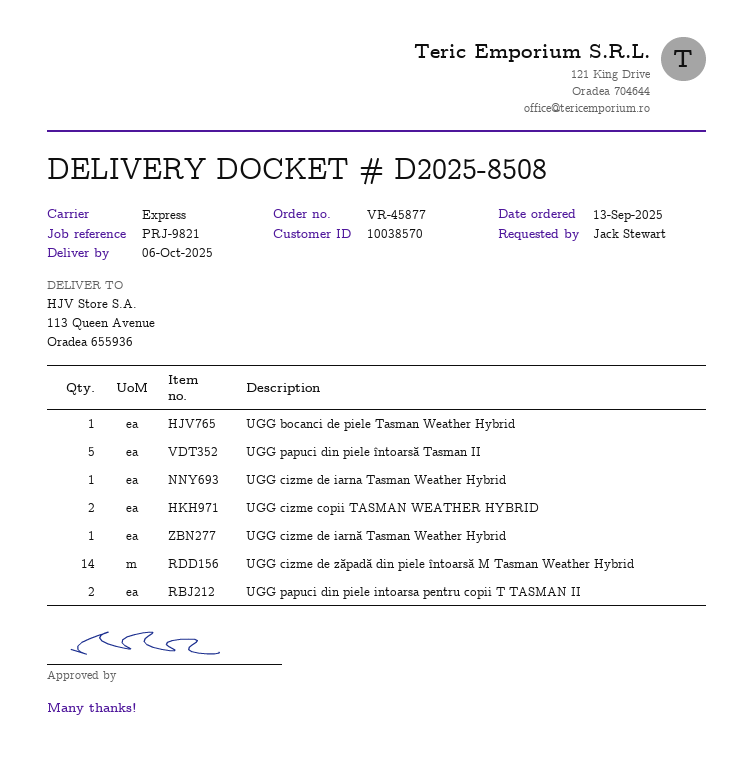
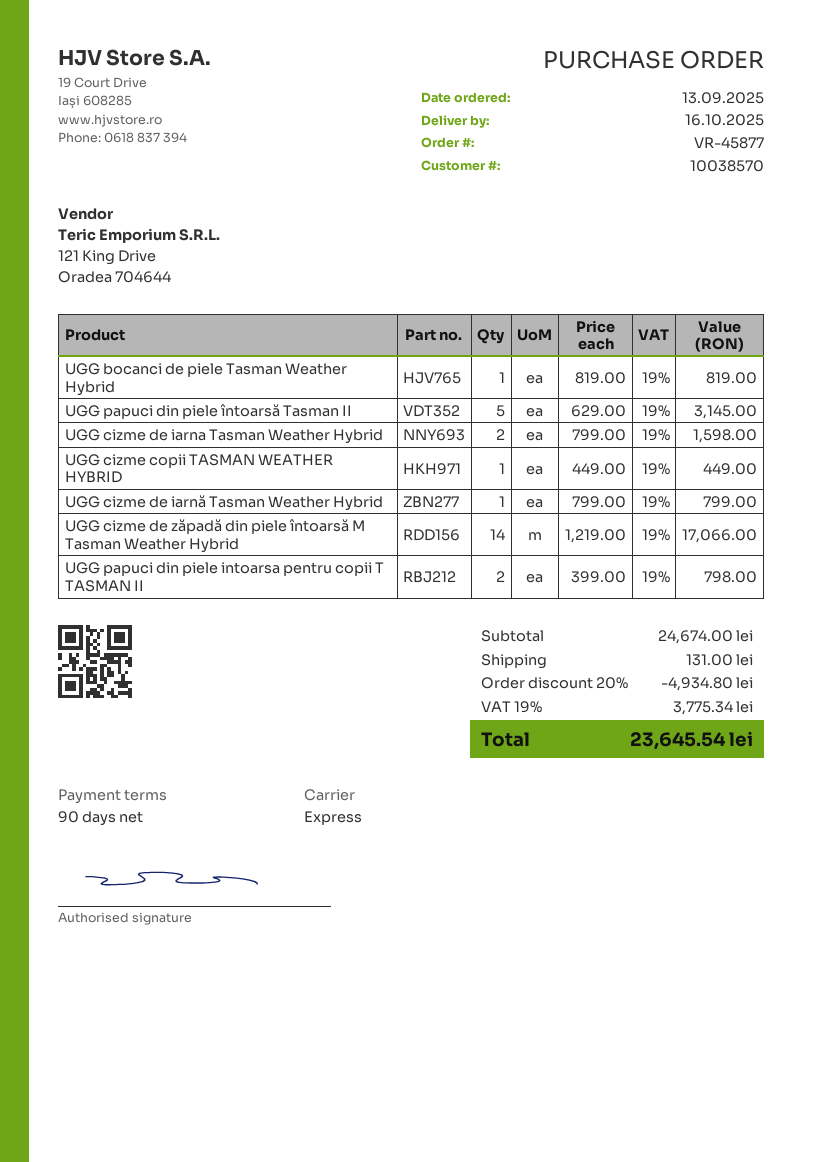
delivery date: 2025-10-06 -> 2025-10-16
UGG cizme de iarna Tasman Weather Hybrid: 1 -> 2
UGG cizme copii TASMAN WEATHER HYBRID: 2 -> 1

